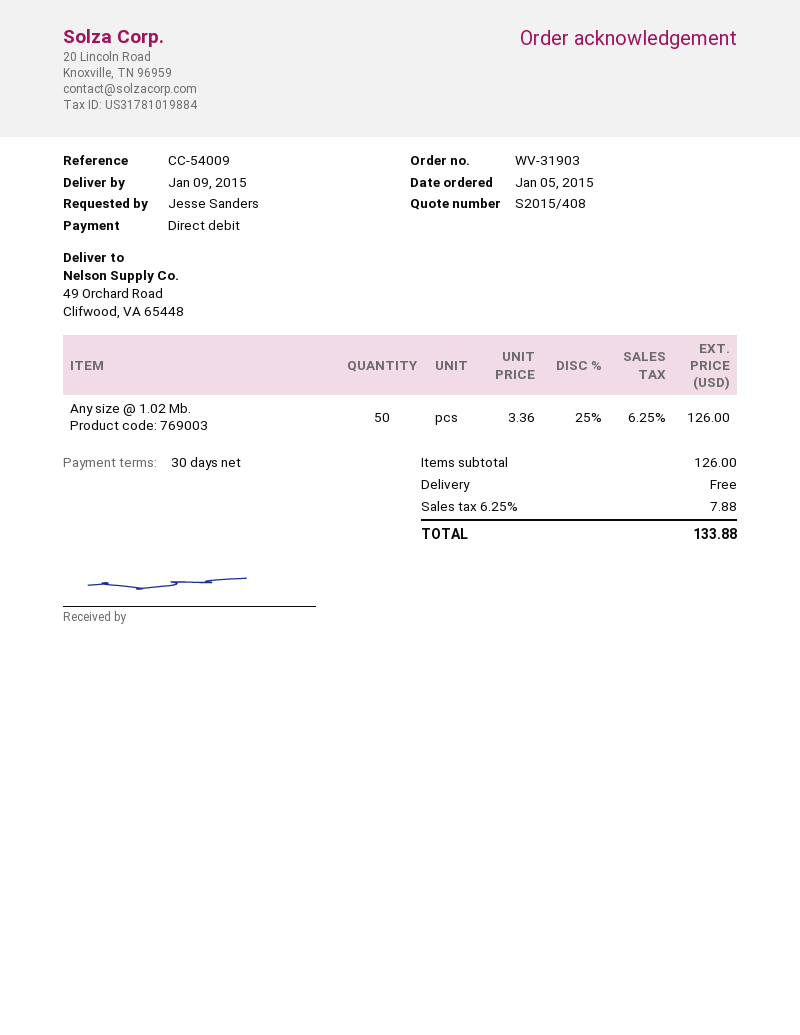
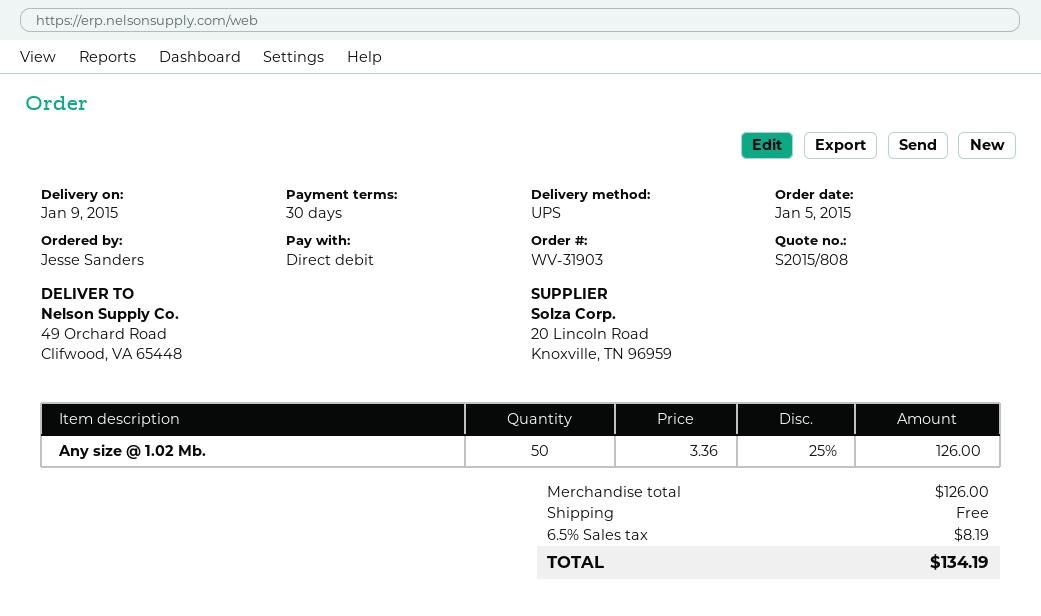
quote number: S2015/408 -> S2015/808
tax: 6.25% = 7.88 -> 6.5% = 8.19
total: 133.88 -> 134.19

